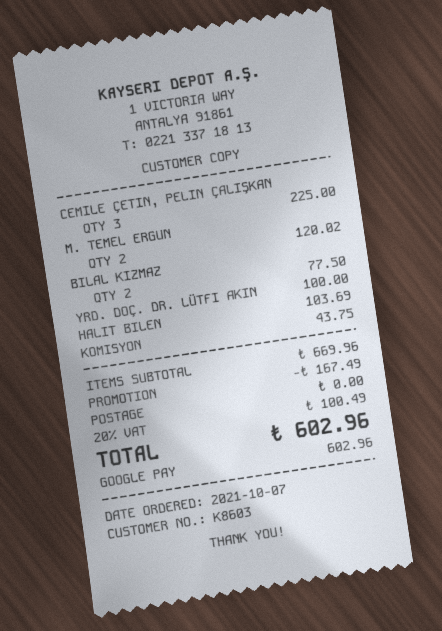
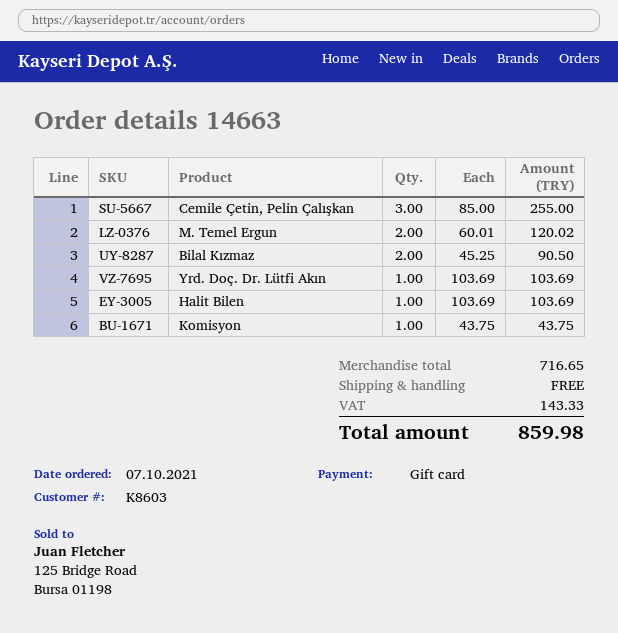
payment method: Google Pay -> gift card
CEMILE ÇETIN, PELIN ÇALIŞKAN: 3 for 225.00 -> 3 for 255.00
BILAL KIZMAZ: 2 for 77.50 -> 2 for 90.50
YRD. DOÇ. DR. LÜTFI AKIN: 1 for 100.00 -> 1 for 103.69
subtotal: 669.96 -> 716.65
discount: 167.49 -> none
tax: 100.49 -> 143.33
total: 602.96 -> 859.98

